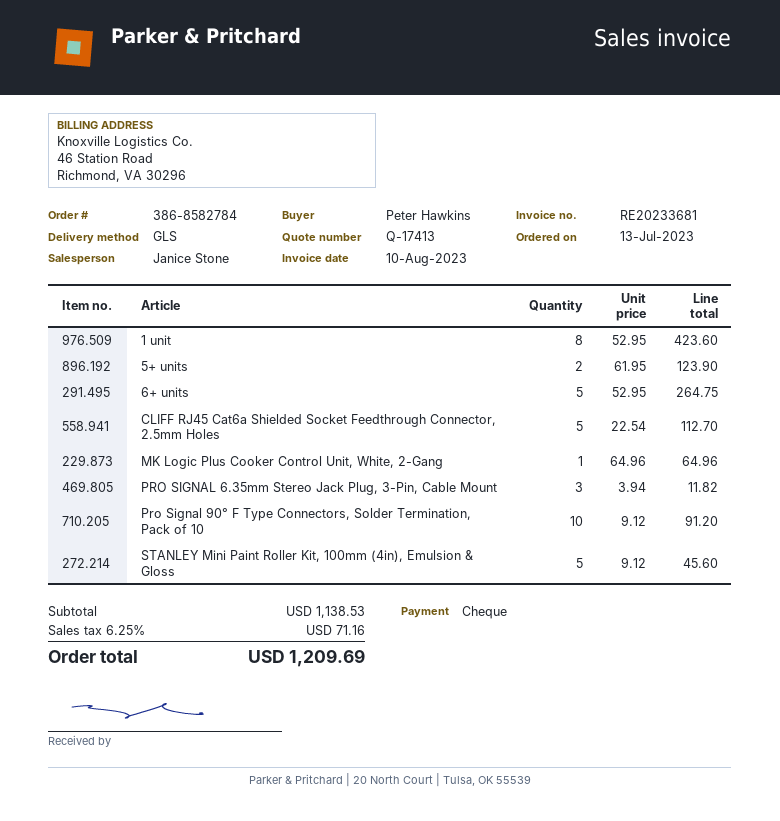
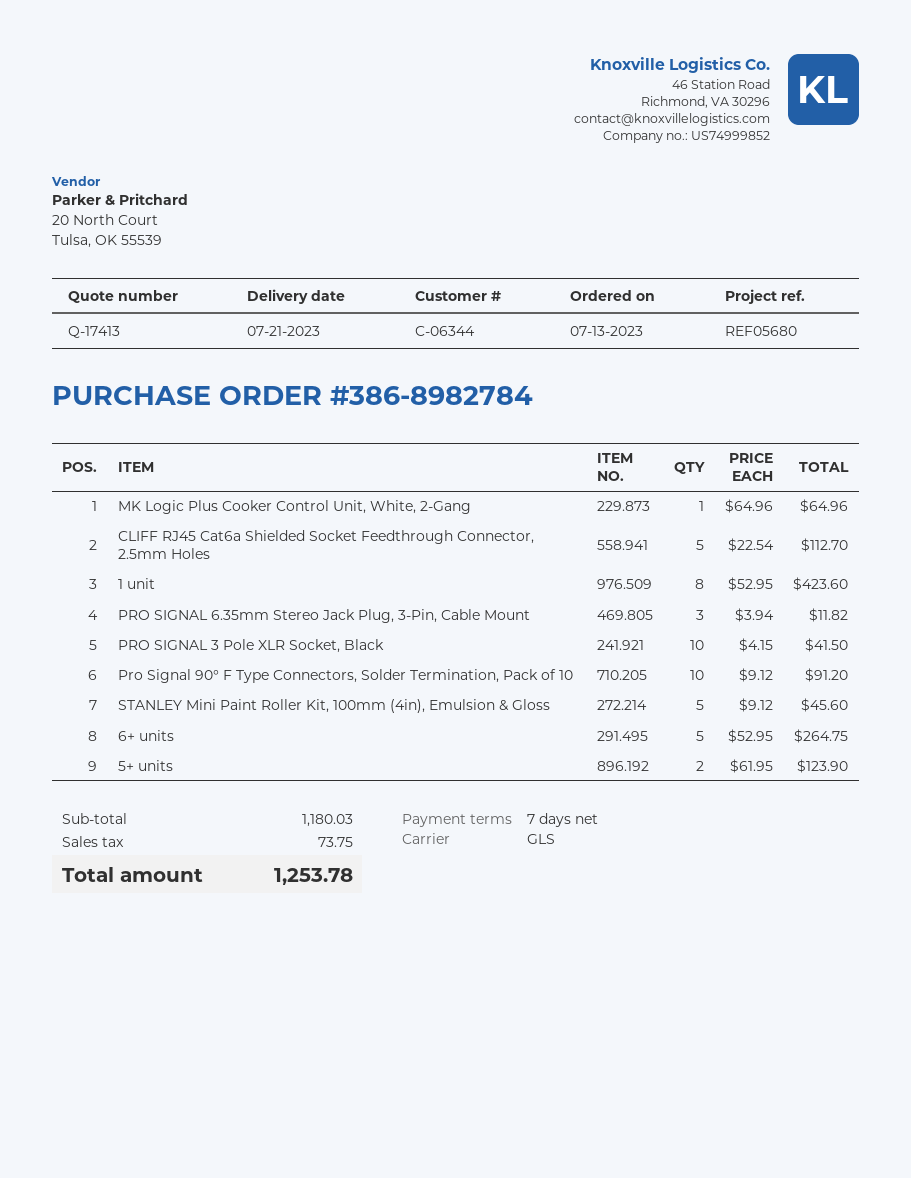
order number: 386-8582784 -> 386-8982784
PRO SIGNAL 3 Pole XLR Socket, Black: none -> 10 x 4.15 = 41.50
subtotal: 1138.53 -> 1180.03
tax: 71.16 -> 73.75
total: 1209.69 -> 1253.78

